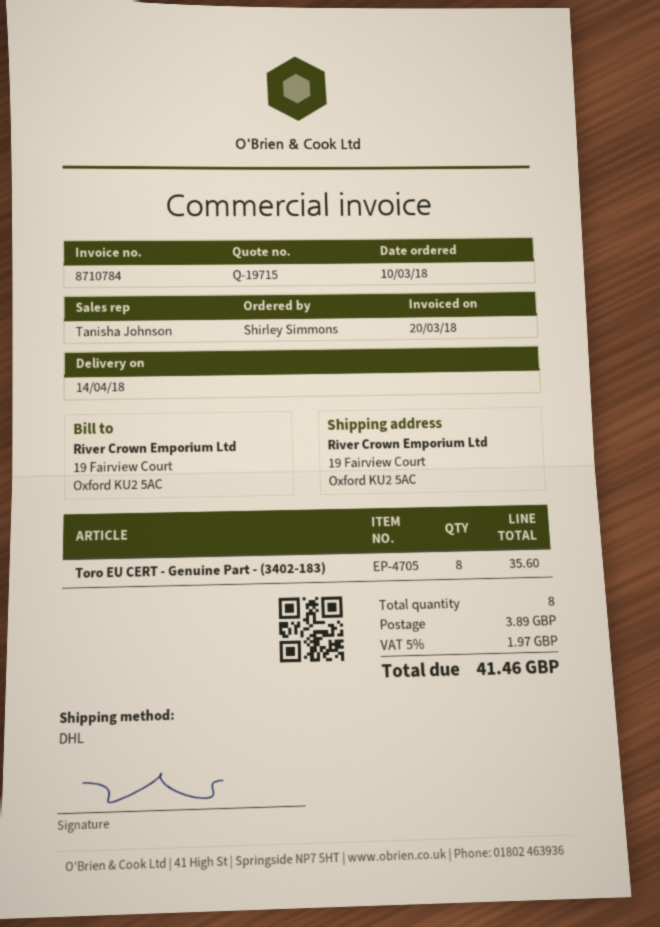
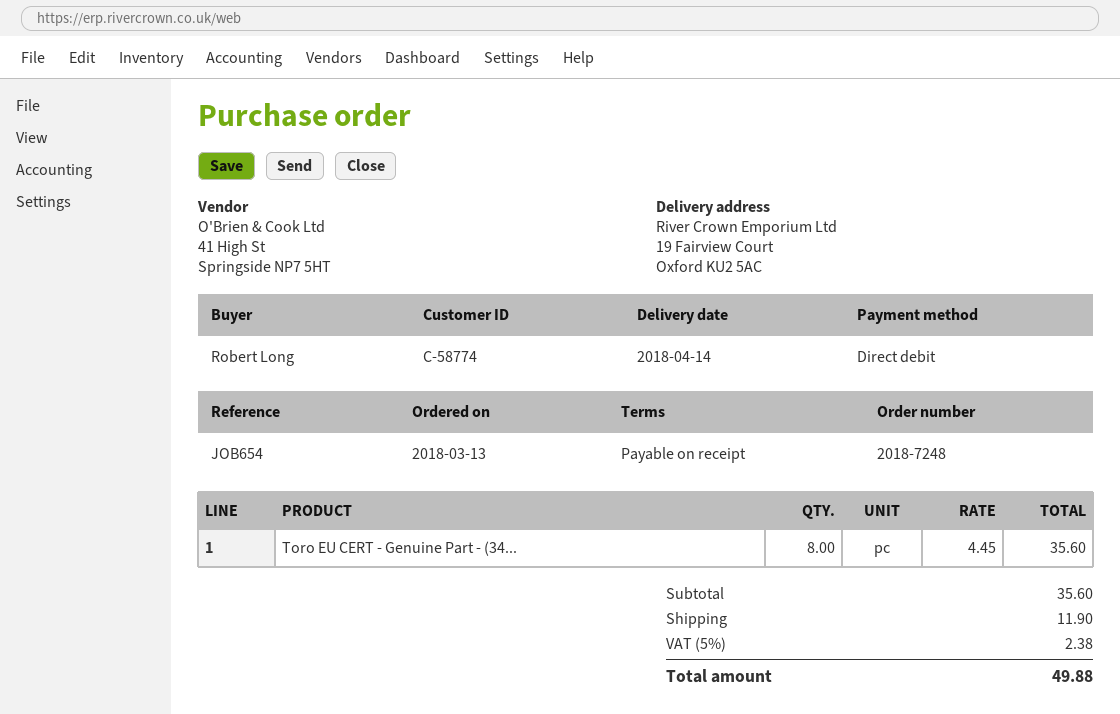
order date: 2018-03-10 -> 2018-03-13
ordered by: Shirley Simmons -> Robert Long
shipping: 3.89 -> 11.90
tax: 5% = 1.97 -> 5% = 2.38
total: 41.46 -> 49.88

